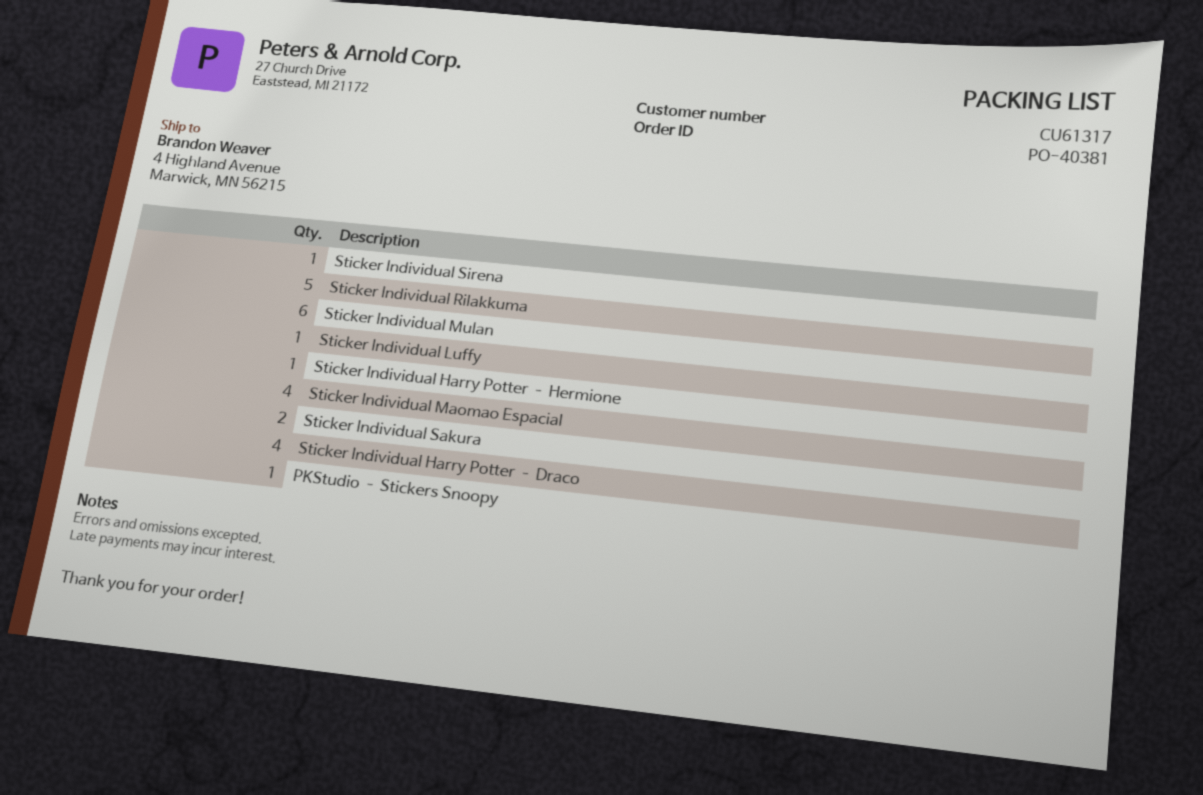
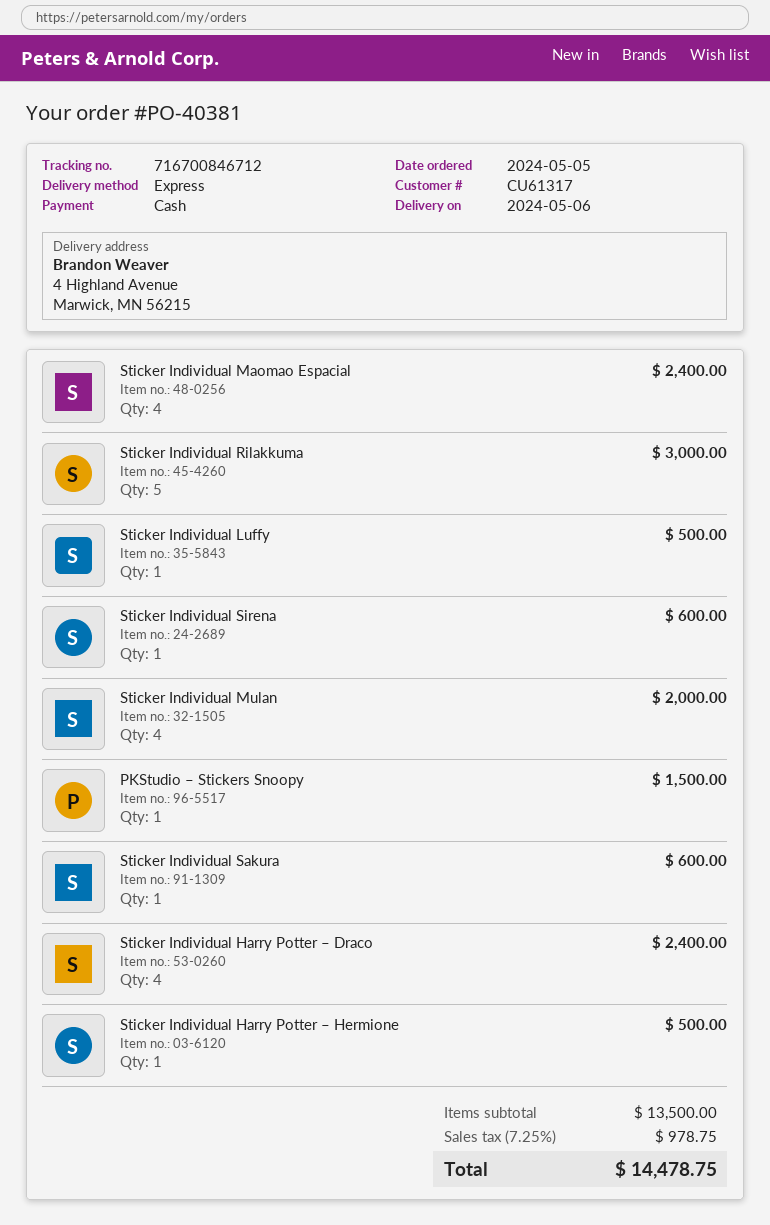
Sticker Individual Mulan: 6 -> 4
Sticker Individual Sakura: 2 -> 1

